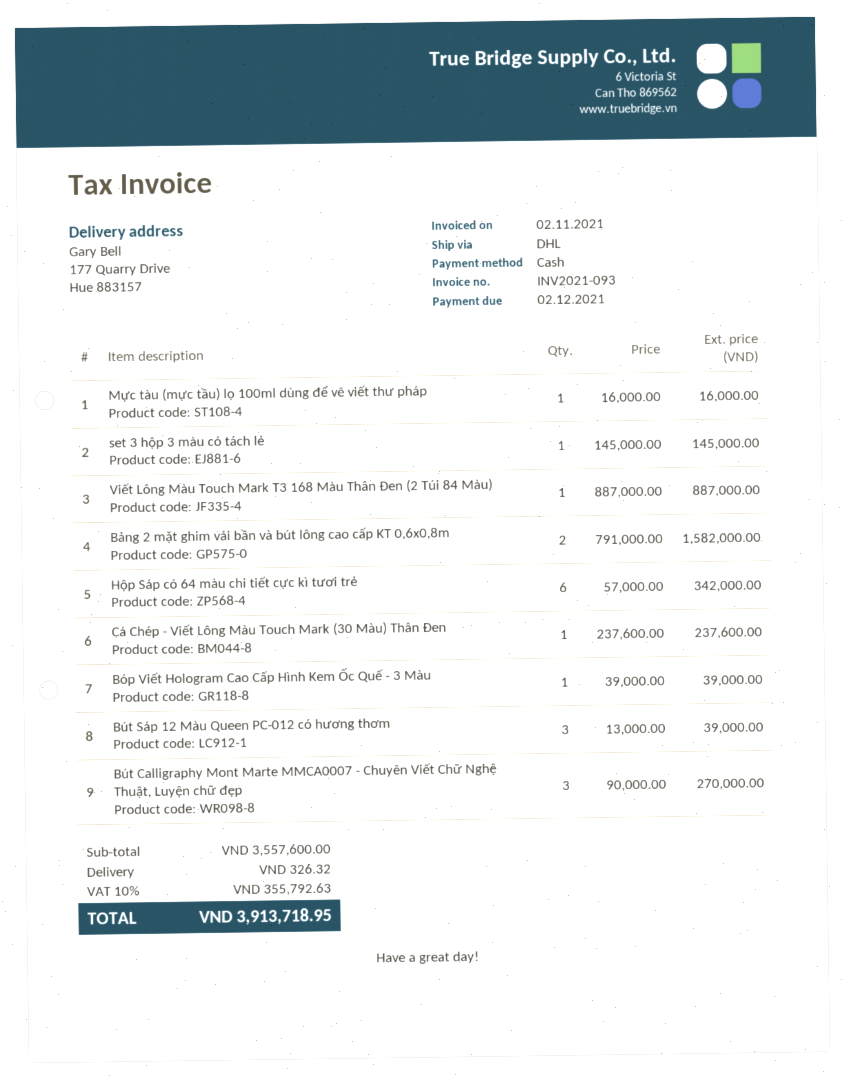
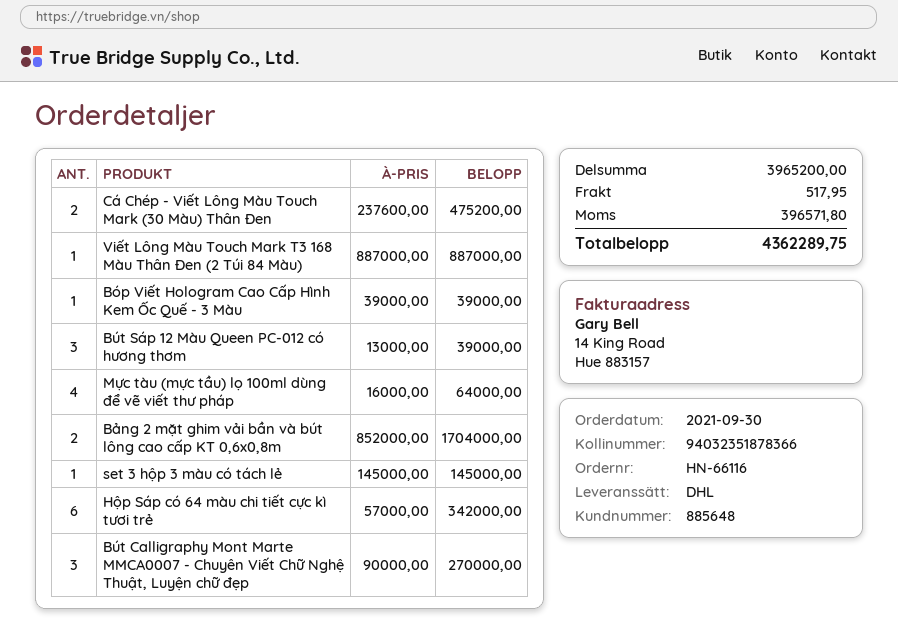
Mực tàu (mực tầu) lọ 100ml dùng để vẽ viết thư pháp: 1 x 16000.00 = 16000.00 -> 4 x 16000.00 = 64000.00
Bảng 2 mặt ghim vải bần và bút lông cao cấp KT 0,6x0,8m: 2 x 791000.00 = 1582000.00 -> 2 x 852000.00 = 1704000.00
Cá Chép - Viết Lông Màu Touch Mark (30 Màu) Thân Đen: 1 x 237600.00 = 237600.00 -> 2 x 237600.00 = 475200.00
subtotal: 3557600.00 -> 3965200.00
shipping: 326.32 -> 517.95
tax: 355792.63 -> 396571.80
total: 3913718.95 -> 4362289.75

